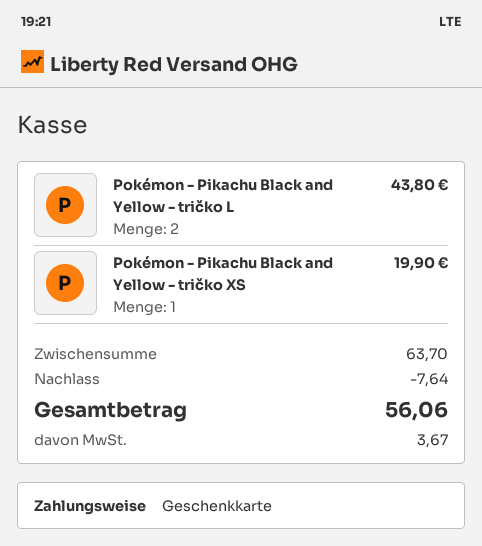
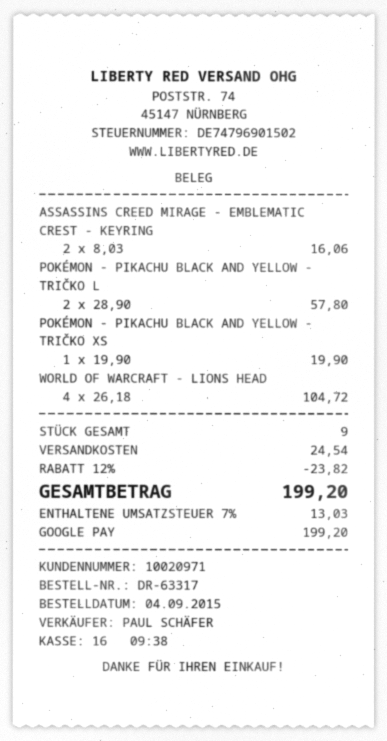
payment method: gift card -> Google Pay
Pokémon - Pikachu Black and Yellow - tričko L: 2 for 43.80 -> 2 for 57.80
ASSASSINS CREED MIRAGE - EMBLEMATIC CREST - KEYRING: none -> 2 for 16.06
WORLD OF WARCRAFT - LIONS HEAD: none -> 4 for 104.72
discount: 7.64 -> 23.82
shipping: none -> 24.54
tax: 3.67 -> 13.03
total: 56.06 -> 199.20

